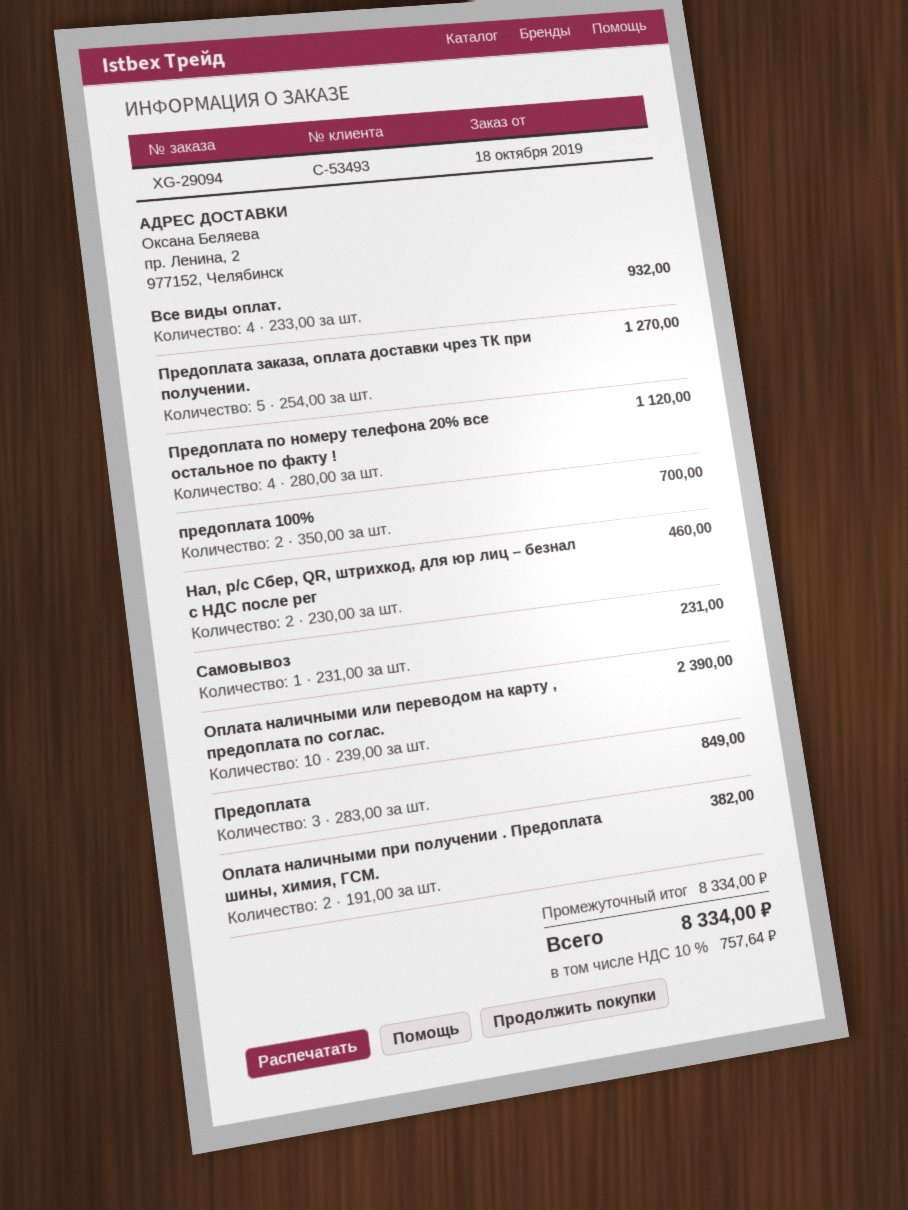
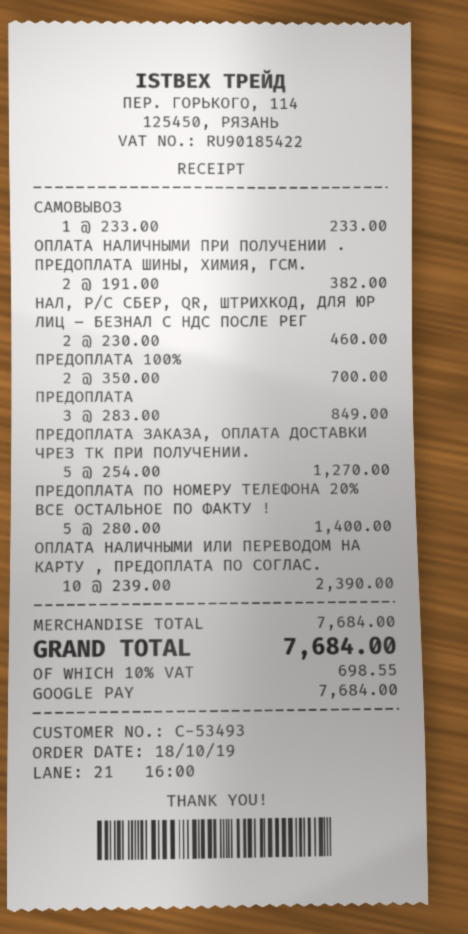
Все виды оплат.: 4 x 233.00 = 932.00 -> none
Предоплата по номеру телефона 20% все остальное по факту !: 4 x 280.00 = 1120.00 -> 5 x 280.00 = 1400.00
Самовывоз: 1 x 231.00 = 231.00 -> 1 x 233.00 = 233.00
subtotal: 8334.00 -> 7684.00
tax: 10% = 757.64 -> 10% = 698.55
total: 8334.00 -> 7684.00

